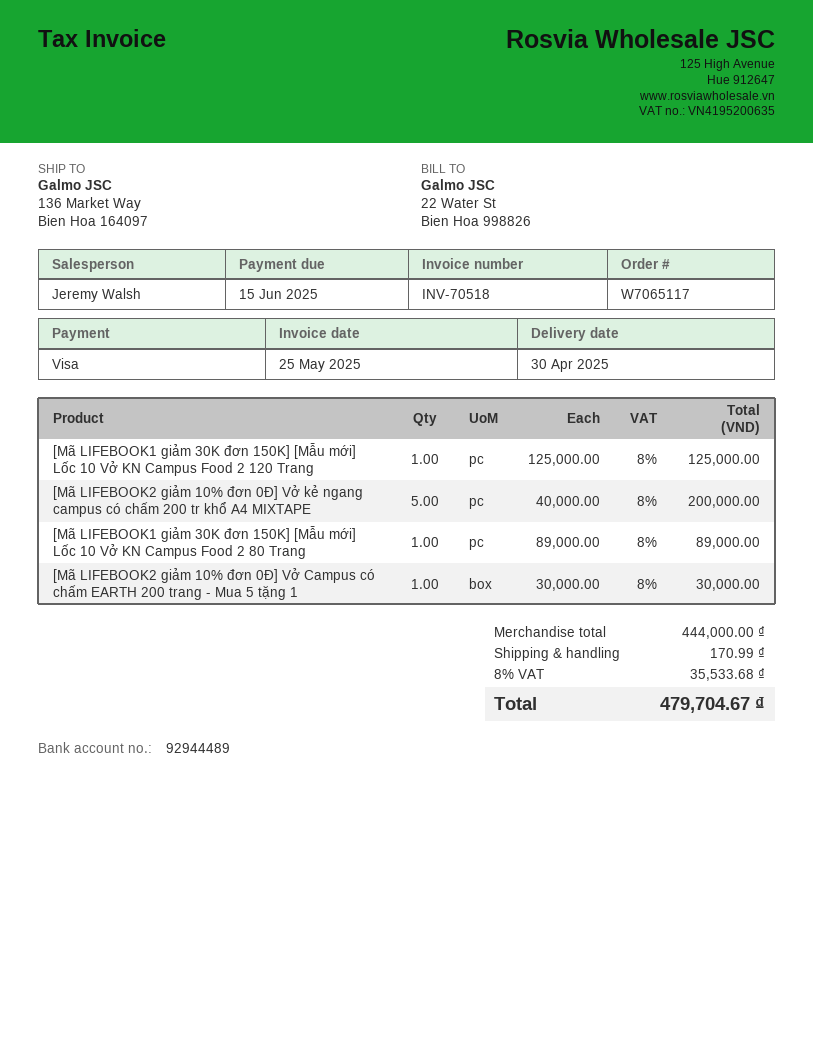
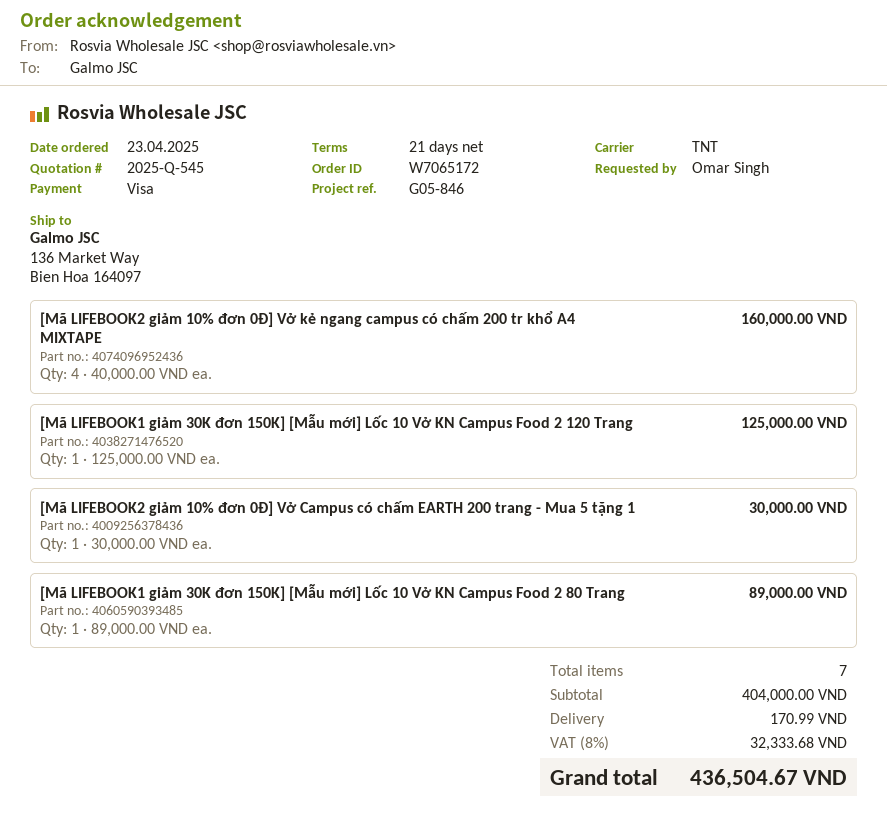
order number: W7065117 -> W7065172
[Mã LIFEBOOK2 giảm 10% đơn 0Đ] Vở kẻ ngang campus có chấm 200 tr khổ A4 MIXTAPE: 5 x 40000.00 = 200000.00 -> 4 x 40000.00 = 160000.00
subtotal: 444000.00 -> 404000.00
tax: 8% = 35533.68 -> 8% = 32333.68
total: 479704.67 -> 436504.67

